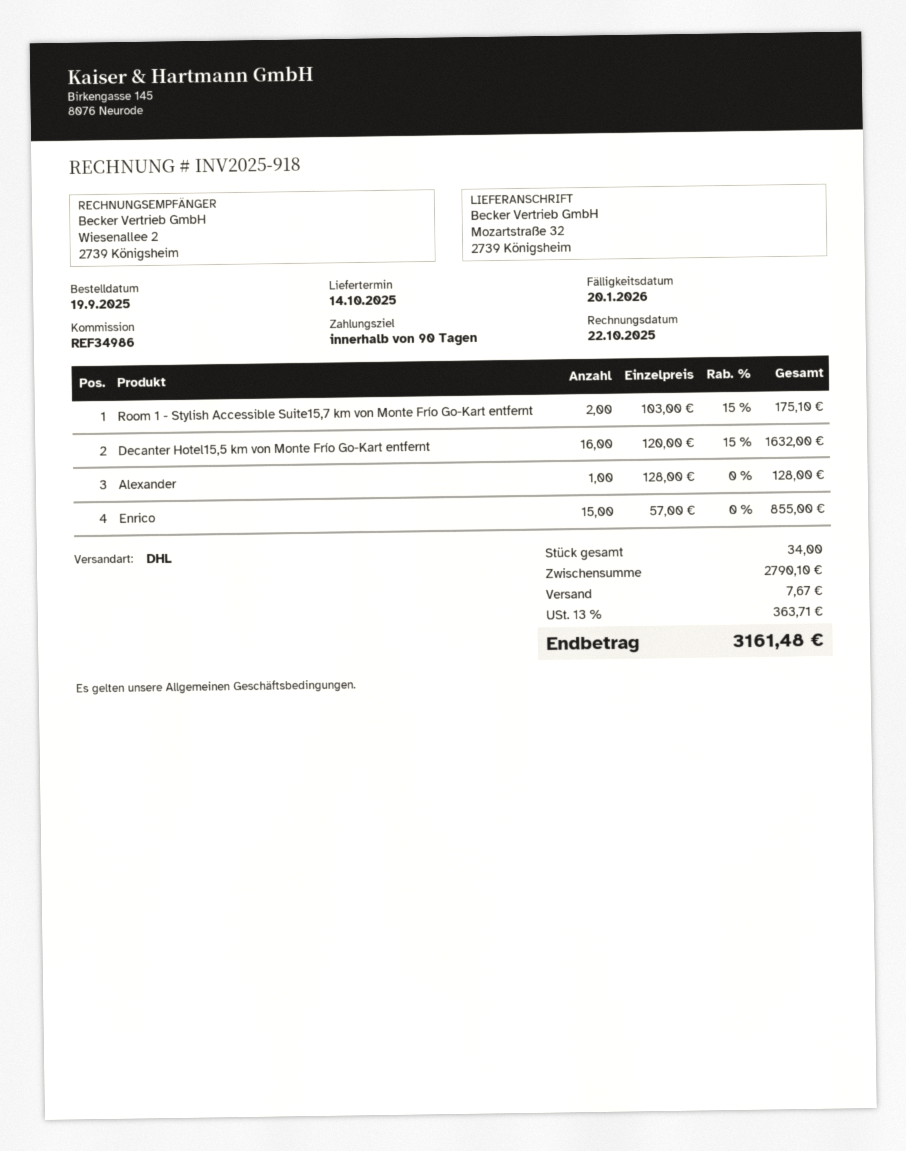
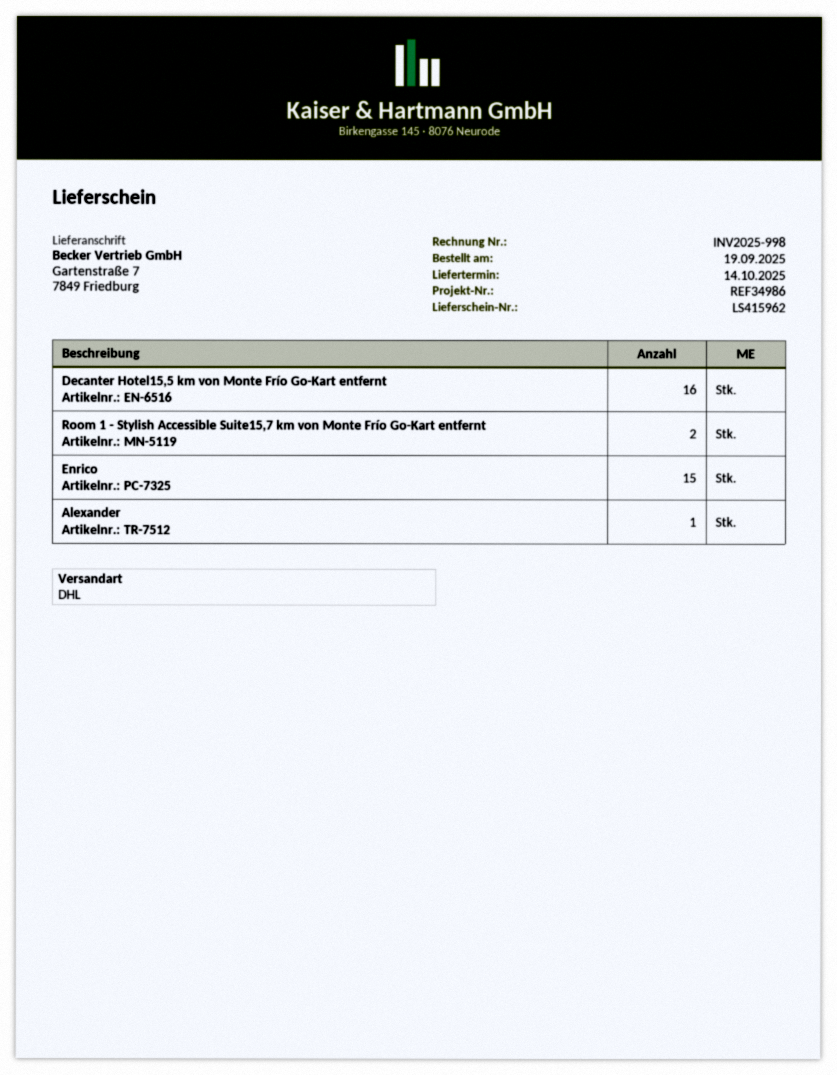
invoice number: INV2025-918 -> INV2025-998
ship to: Mozartstraße 32, 2739 Königsheim -> Gartenstraße 7, 7849 Friedburg

